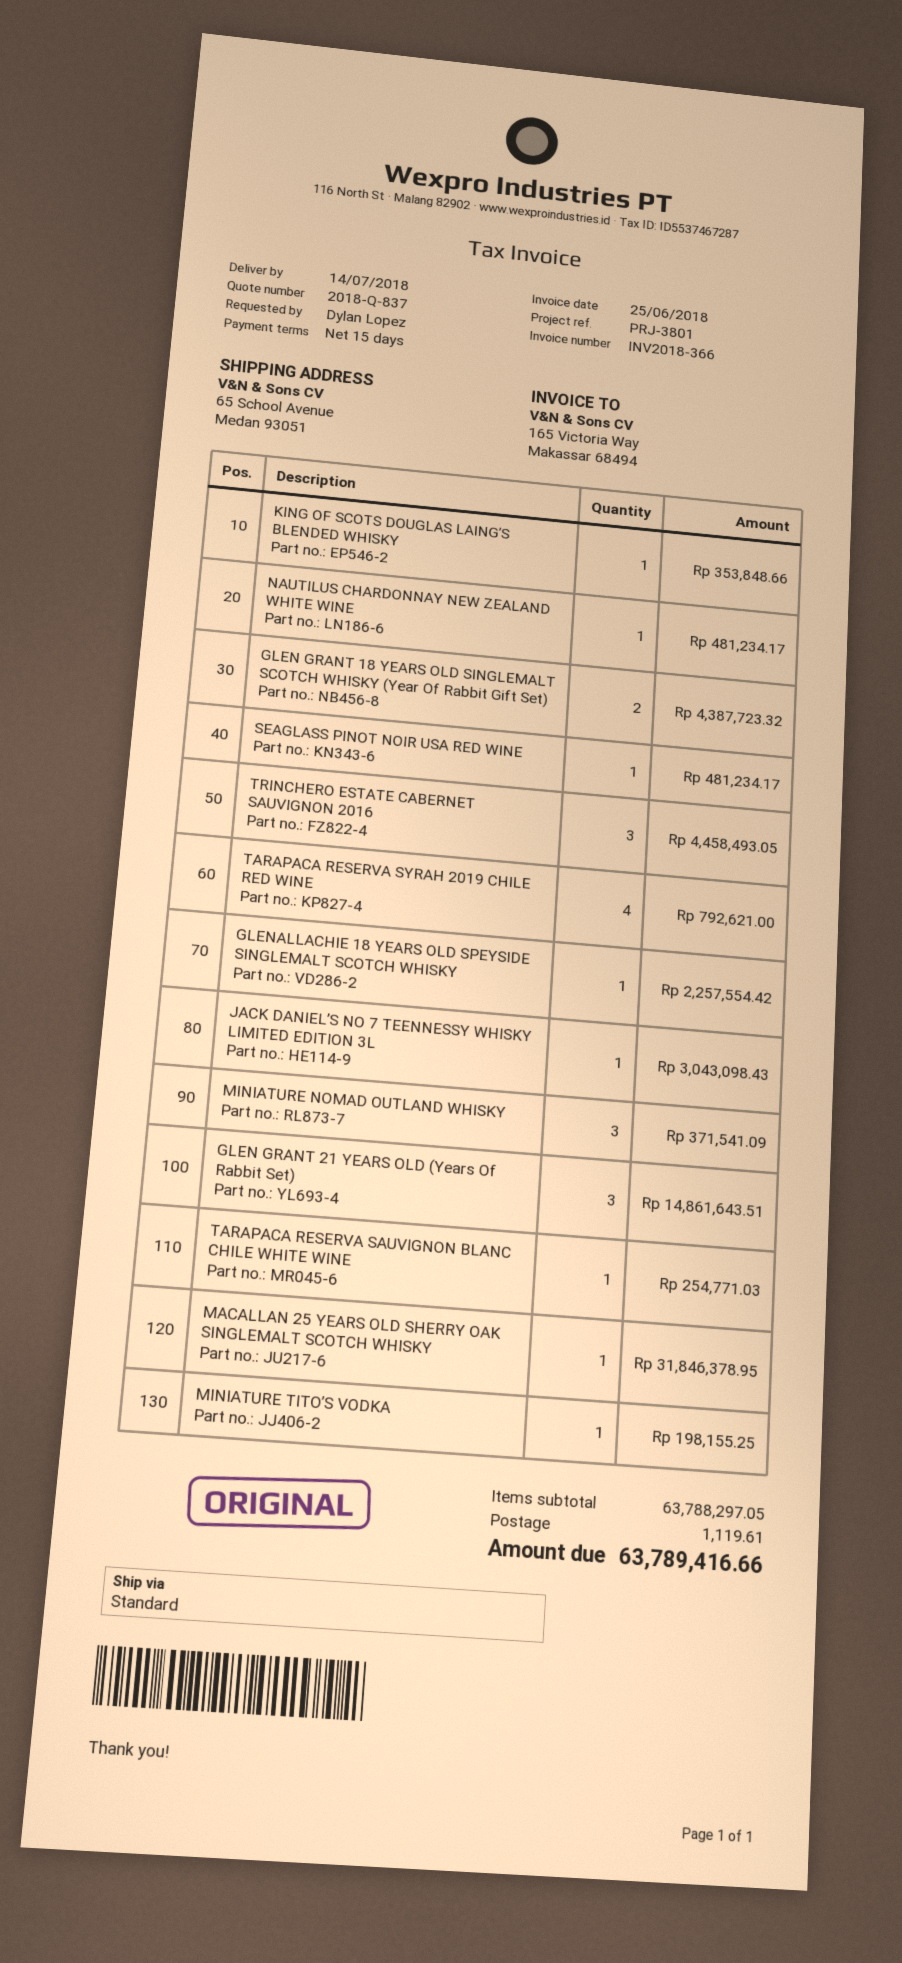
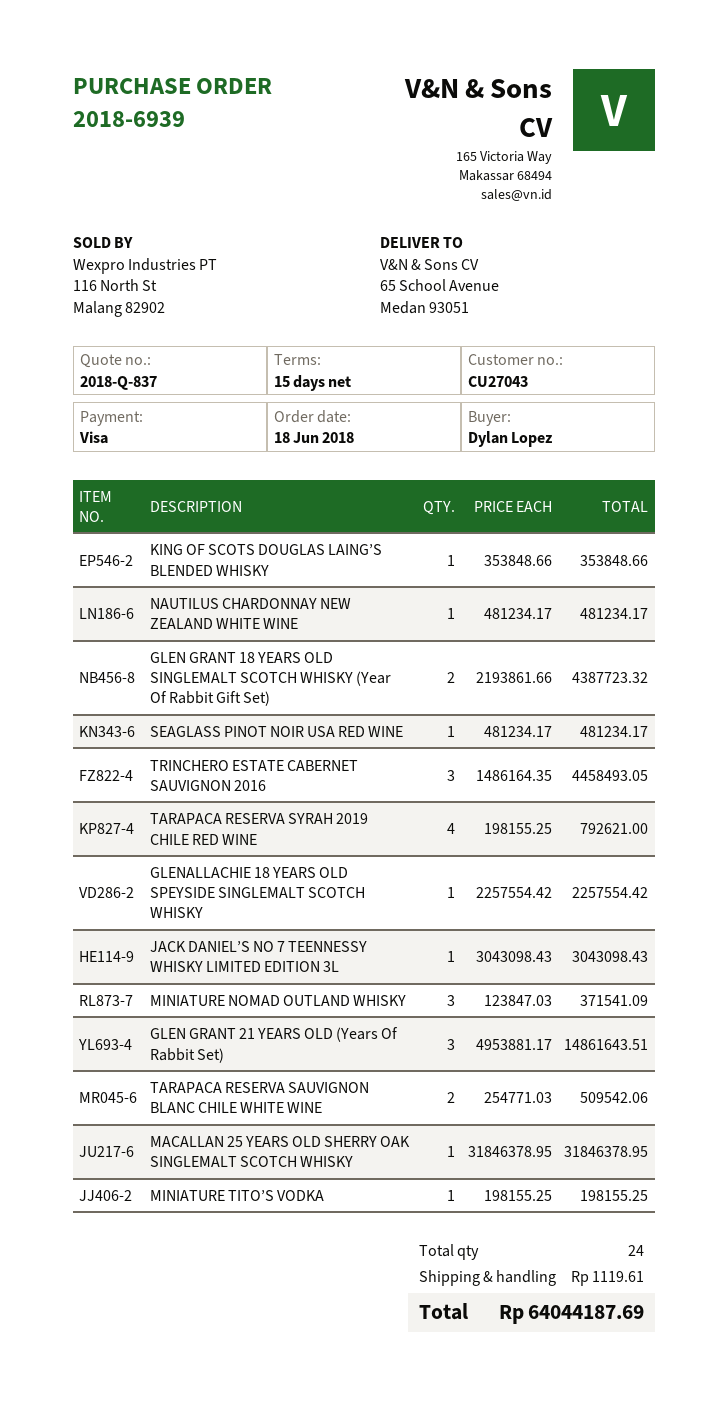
TARAPACA RESERVA SAUVIGNON BLANC CHILE WHITE WINE: 1 for 254771.03 -> 2 for 509542.06
total: 63789416.66 -> 64044187.69

